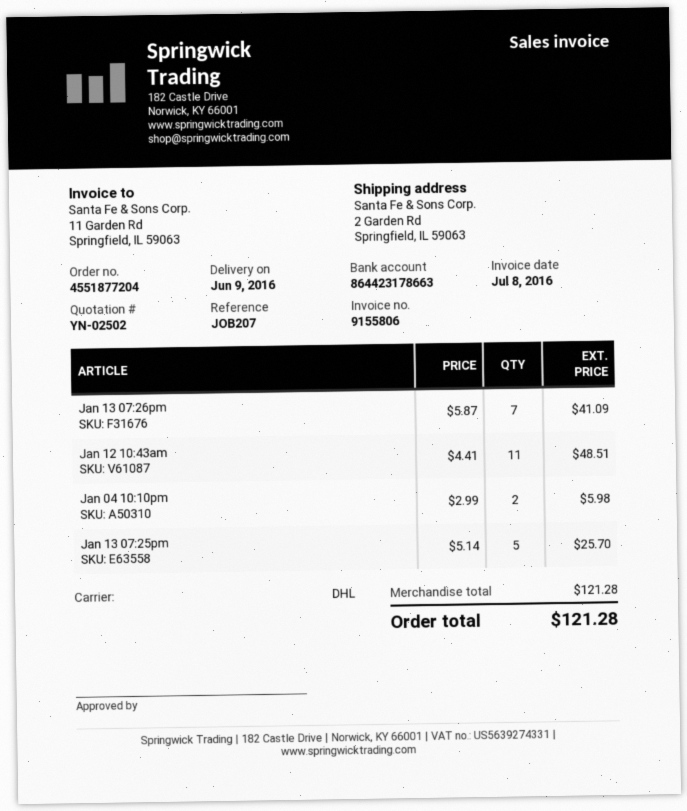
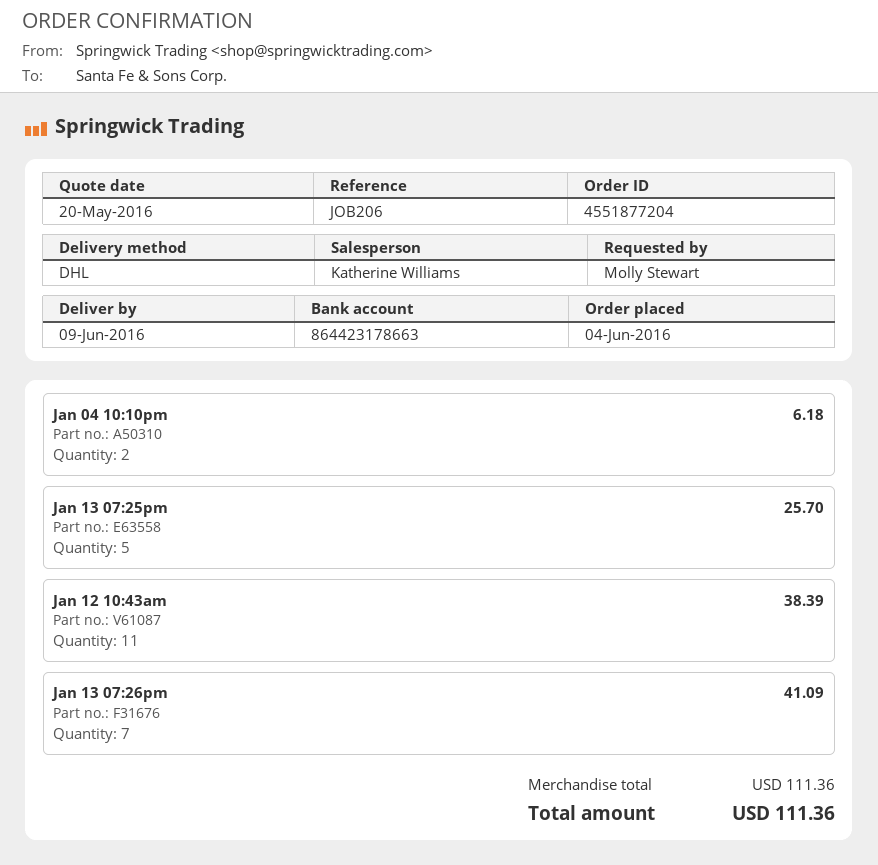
reference: JOB207 -> JOB206
Jan 12 10:43am: 11 for 48.51 -> 11 for 38.39
Jan 04 10:10pm: 2 for 5.98 -> 2 for 6.18
subtotal: 121.28 -> 111.36
total: 121.28 -> 111.36

